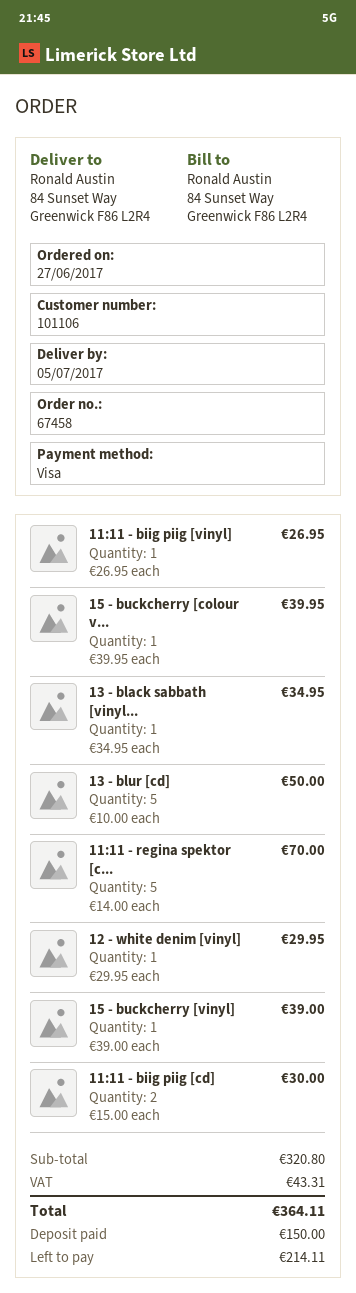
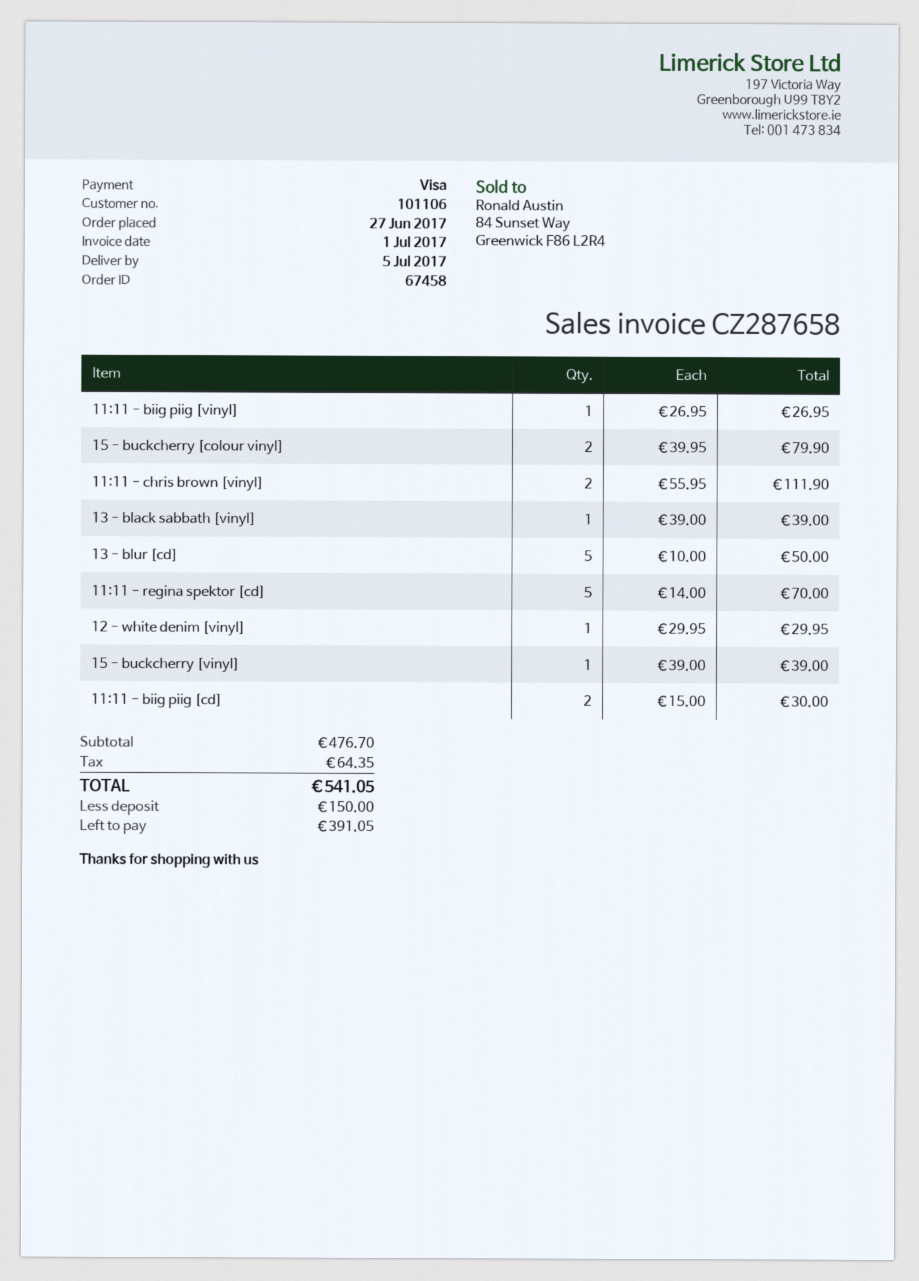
15 - buckcherry [colour v...: 1 x 39.95 = 39.95 -> 2 x 39.95 = 79.90
13 - black sabbath [vinyl...: 1 x 34.95 = 34.95 -> 1 x 39.00 = 39.00
11:11 - chris brown [vinyl]: none -> 2 x 55.95 = 111.90
subtotal: 320.80 -> 476.70
tax: 43.31 -> 64.35
total: 364.11 -> 541.05
balance: 214.11 -> 391.05

